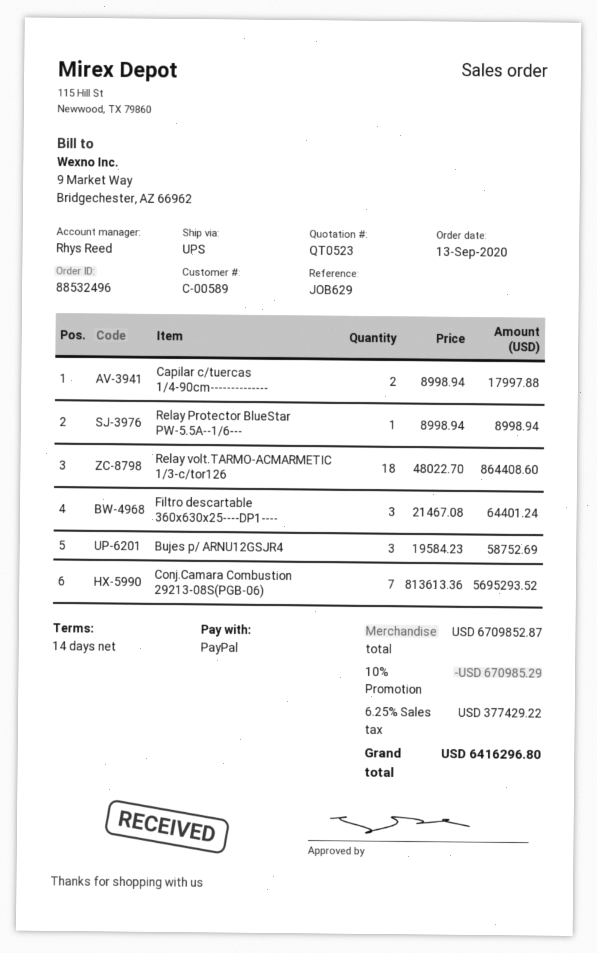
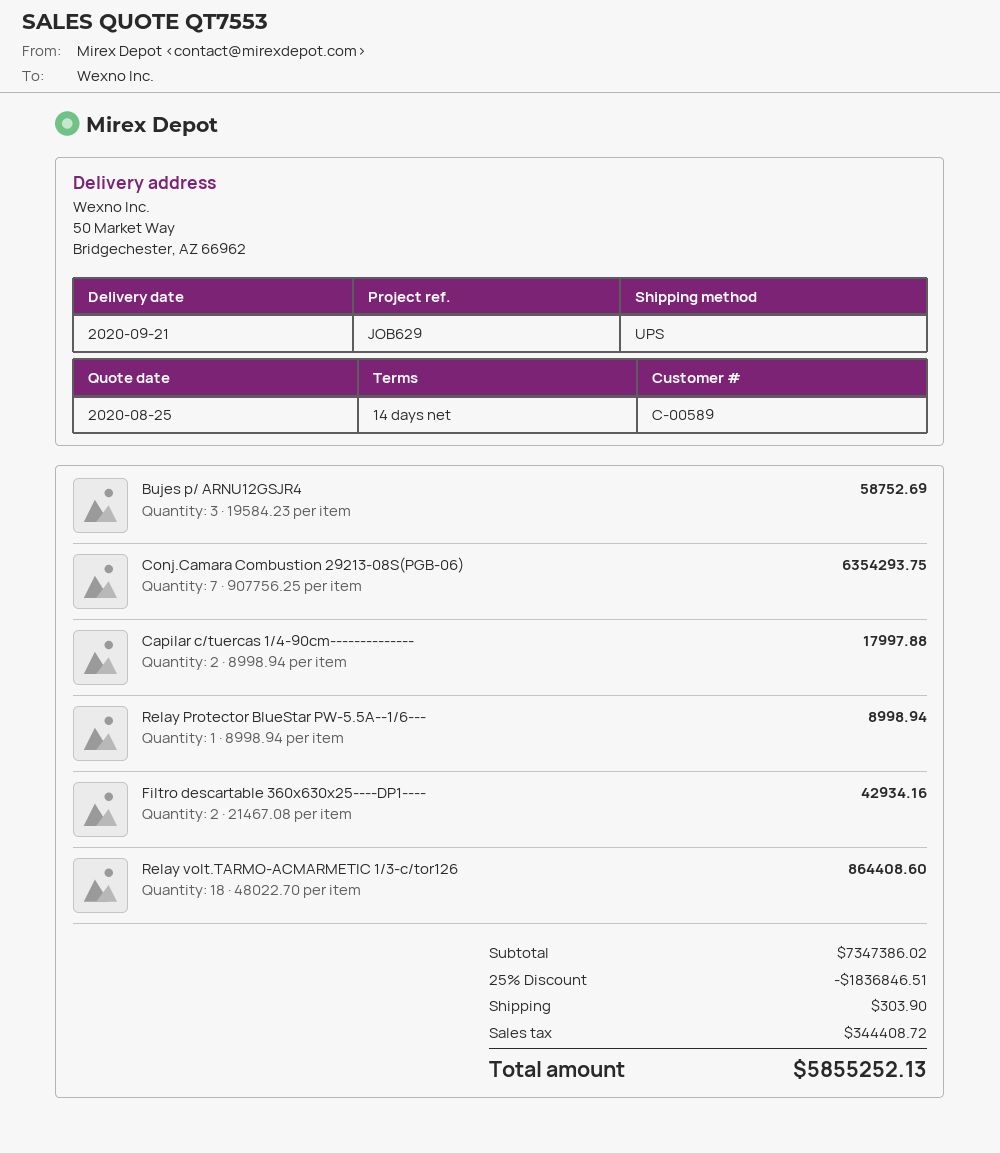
quote number: QT0523 -> QT7553
Filtro descartable 360x630x25----DP1----: 3 x 21467.08 = 64401.24 -> 2 x 21467.08 = 42934.16
Conj.Camara Combustion 29213-08S(PGB-06): 7 x 813613.36 = 5695293.52 -> 7 x 907756.25 = 6354293.75
subtotal: 6709852.87 -> 7347386.02
discount: 10% = 670985.29 -> 25% = 1836846.51
shipping: none -> 303.90
tax: 377429.22 -> 344408.72
total: 6416296.80 -> 5855252.13

